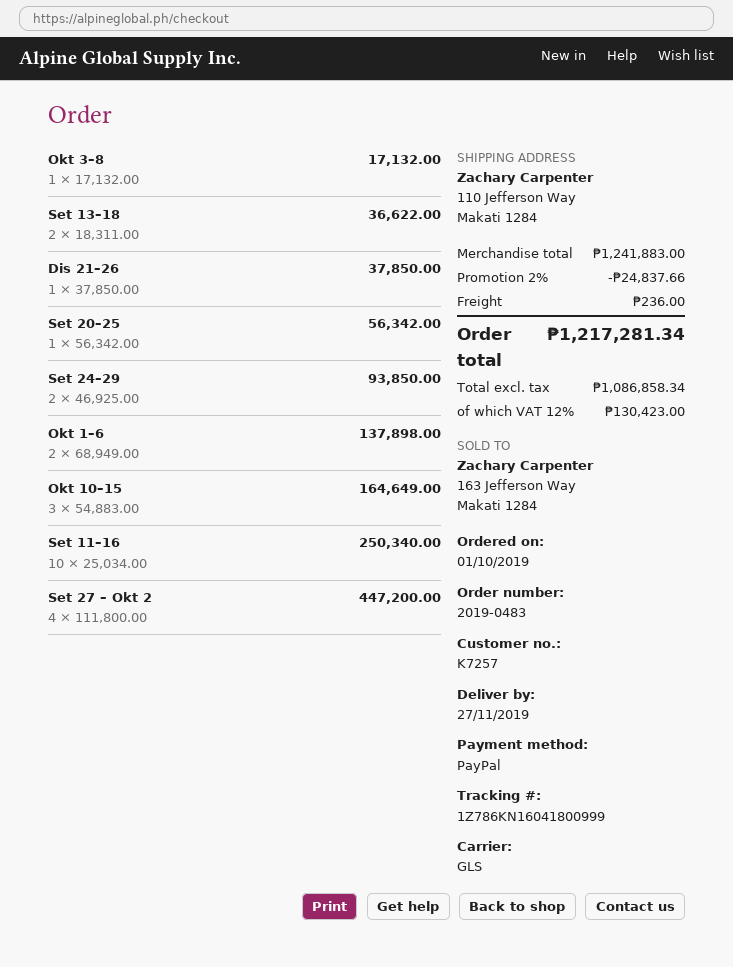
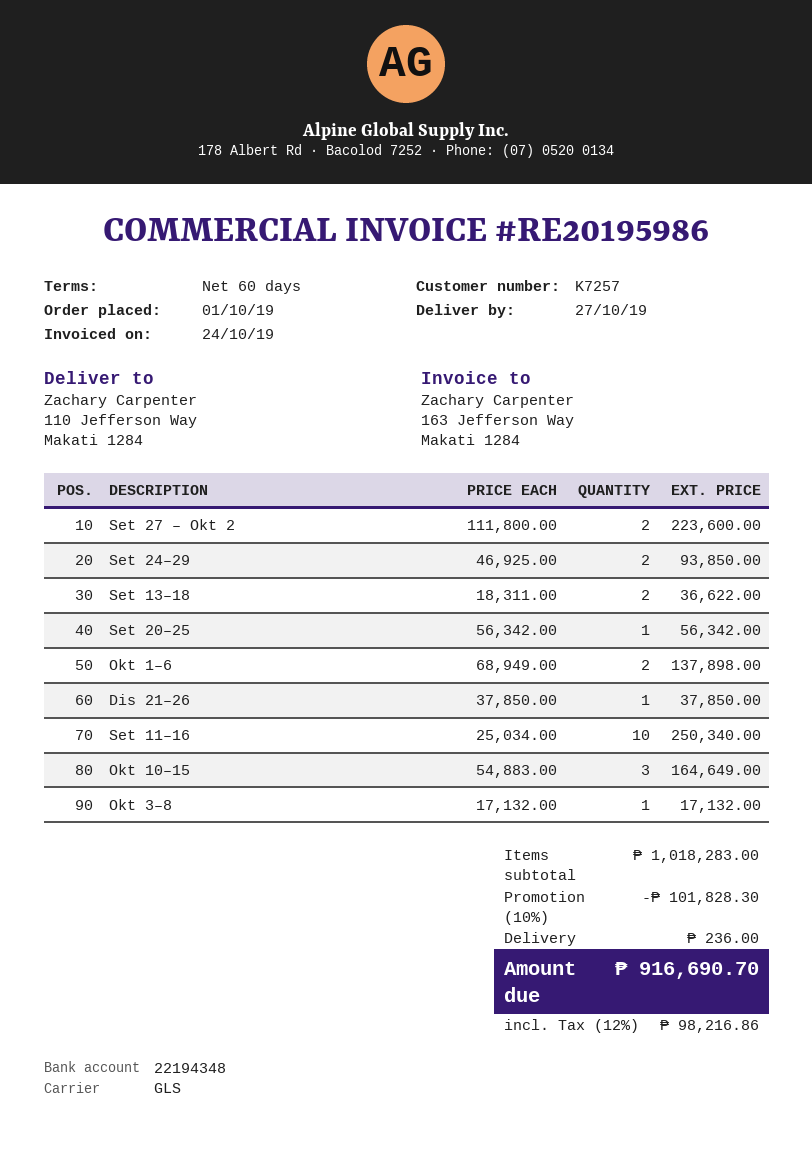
delivery date: 2019-11-27 -> 2019-10-27
Set 27 – Okt 2: 4 x 111800.00 = 447200.00 -> 2 x 111800.00 = 223600.00
subtotal: 1241883.00 -> 1018283.00
discount: 2% = 24837.66 -> 10% = 101828.30
tax: 12% = 130423.00 -> 12% = 98216.86
total: 1217281.34 -> 916690.70

